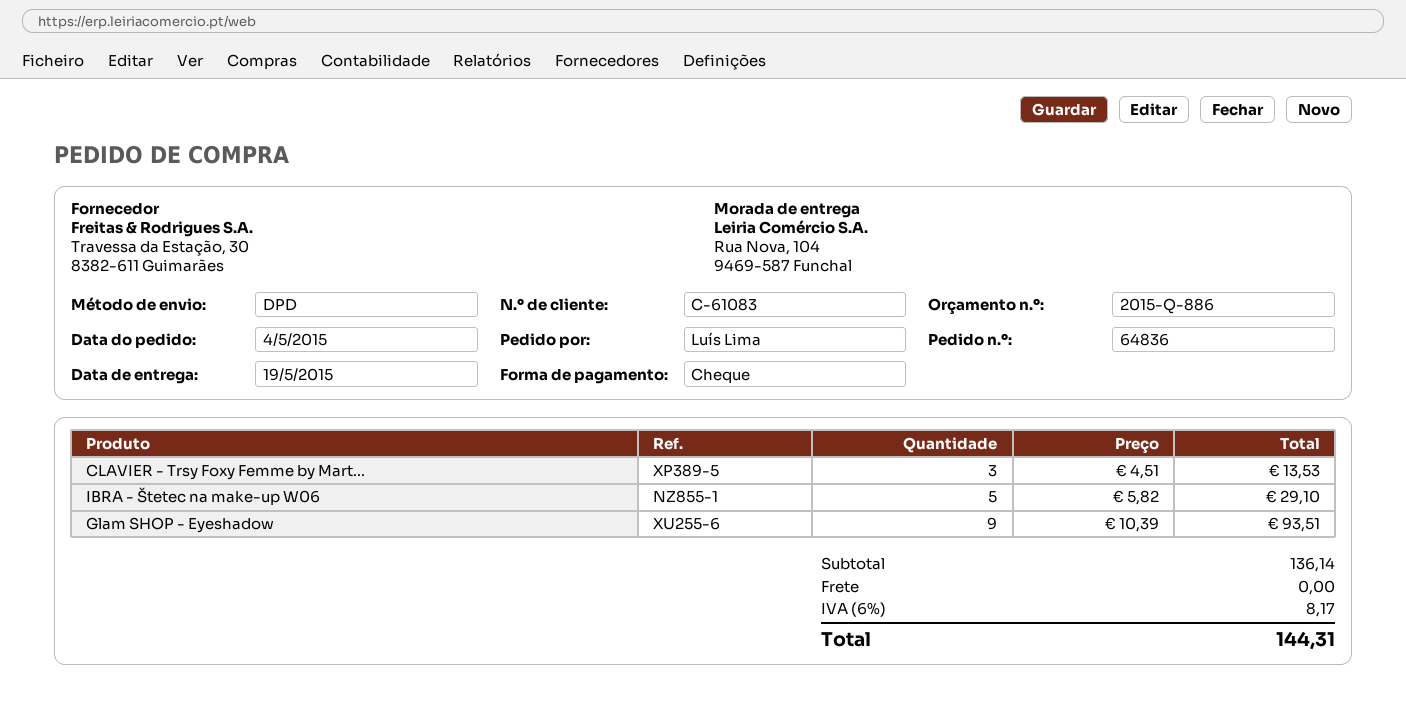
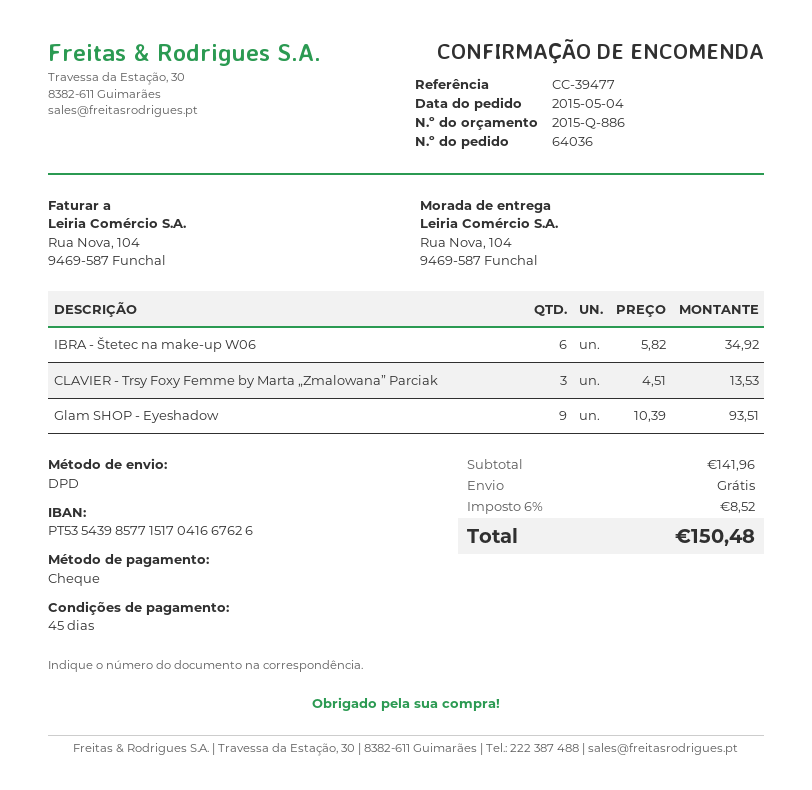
order number: 64836 -> 64036
IBRA - Štetec na make-up W06: 5 x 5.82 = 29.10 -> 6 x 5.82 = 34.92
subtotal: 136.14 -> 141.96
tax: 6% = 8.17 -> 6% = 8.52
total: 144.31 -> 150.48

